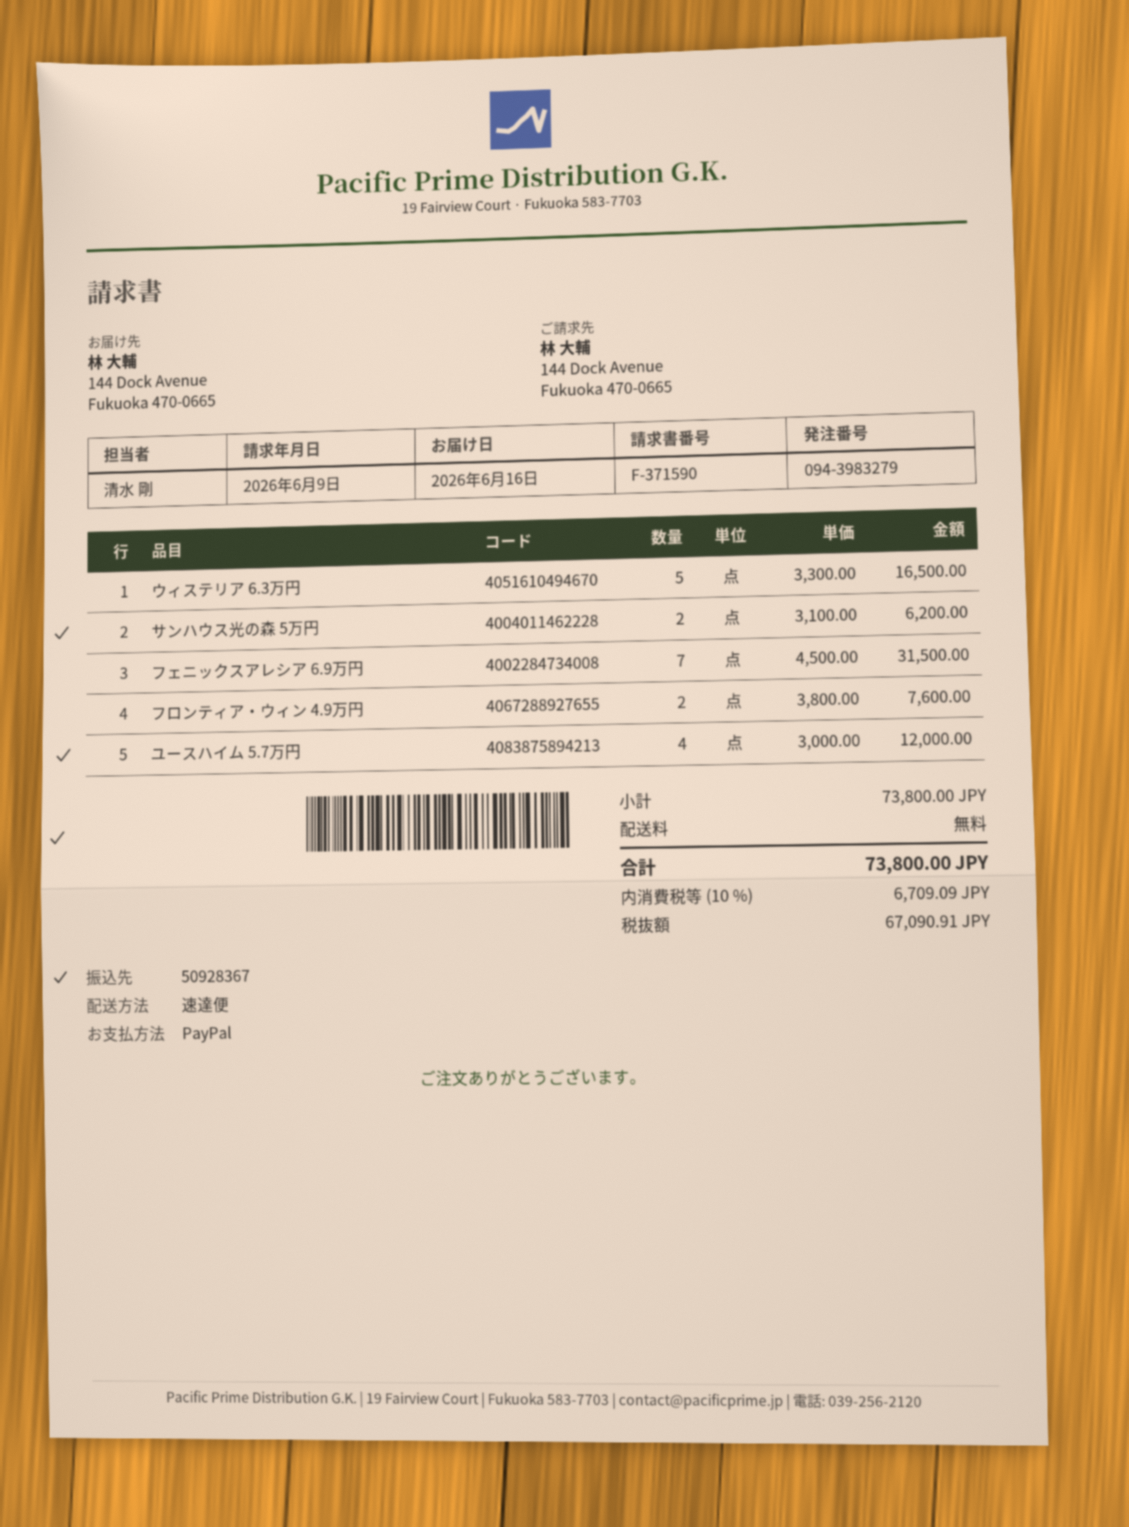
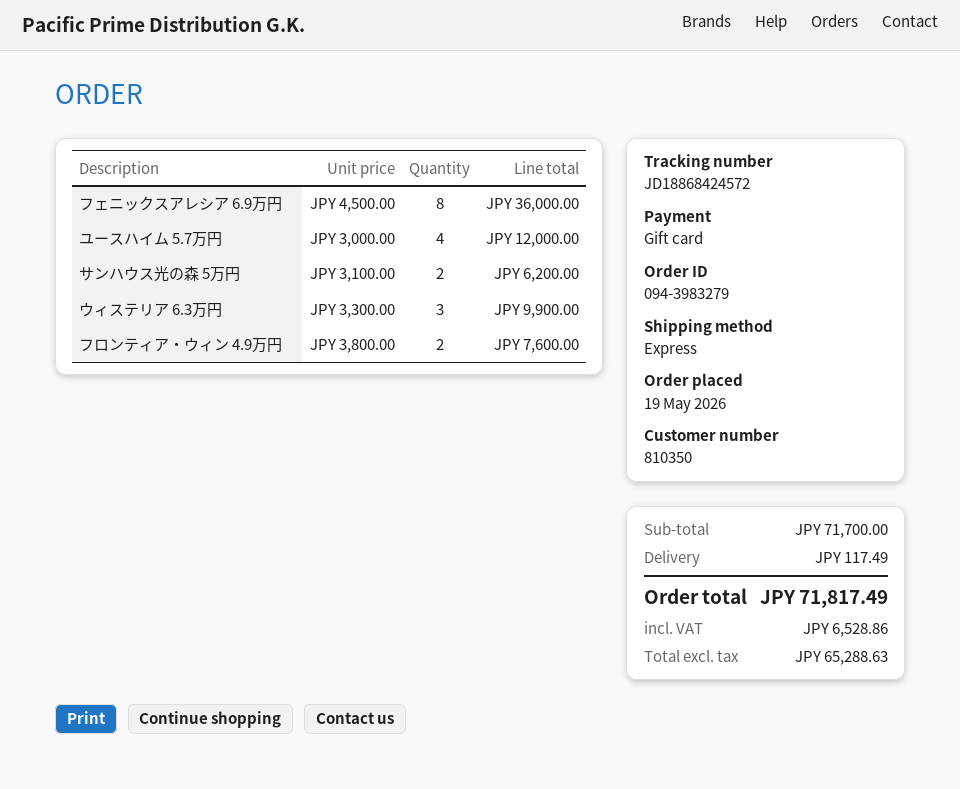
payment method: PayPal -> gift card
ウィステリア 6.3万円: 5 x 3300.00 = 16500.00 -> 3 x 3300.00 = 9900.00
フェニックスアレシア 6.9万円: 7 x 4500.00 = 31500.00 -> 8 x 4500.00 = 36000.00
subtotal: 73800.00 -> 71700.00
shipping: 0.00 -> 117.49
net: 67090.91 -> 65288.63
tax: 6709.09 -> 6528.86
total: 73800.00 -> 71817.49

